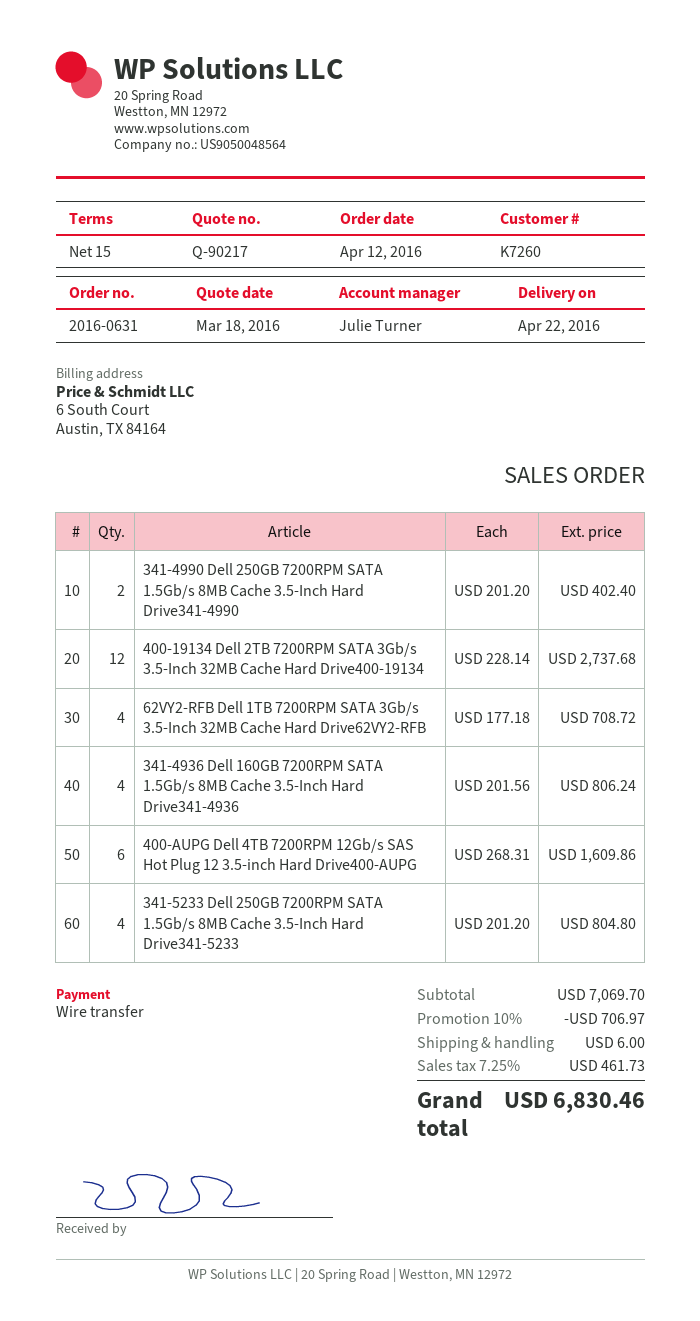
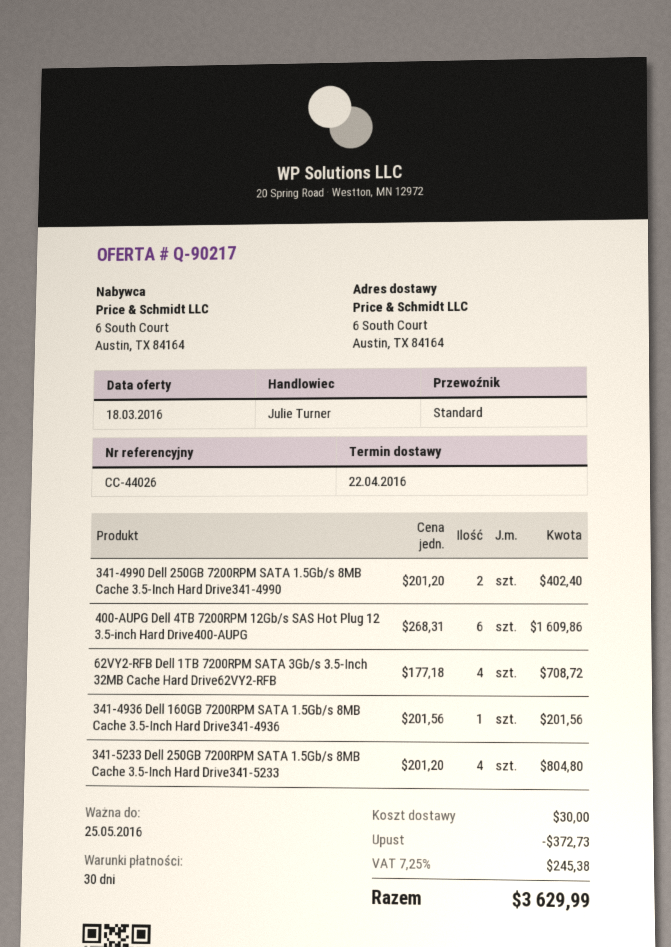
payment terms: 15 days -> 30 days
400-19134 Dell 2TB 7200RPM SATA 3Gb/s 3.5-Inch 32MB Cache Hard Drive400-19134: 12 x 228.14 = 2737.68 -> none
341-4936 Dell 160GB 7200RPM SATA 1.5Gb/s 8MB Cache 3.5-Inch Hard Drive341-4936: 4 x 201.56 = 806.24 -> 1 x 201.56 = 201.56
discount: 706.97 -> 372.73
shipping: 6.00 -> 30.00
tax: 7.25% = 461.73 -> 7.25% = 245.38
total: 6830.46 -> 3629.99

